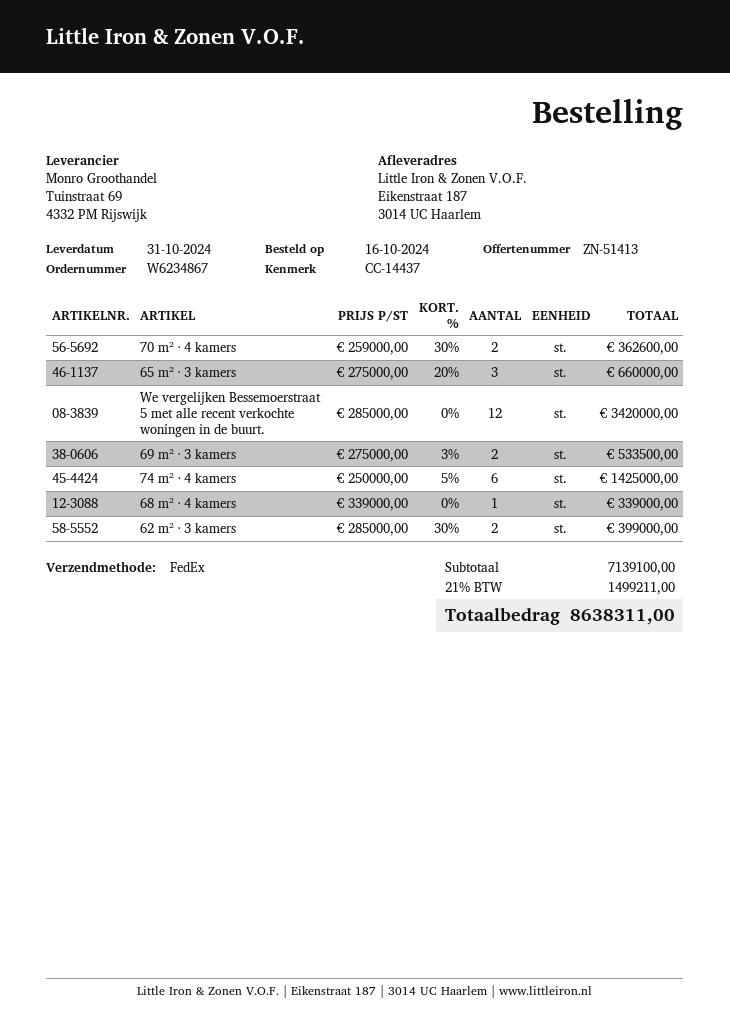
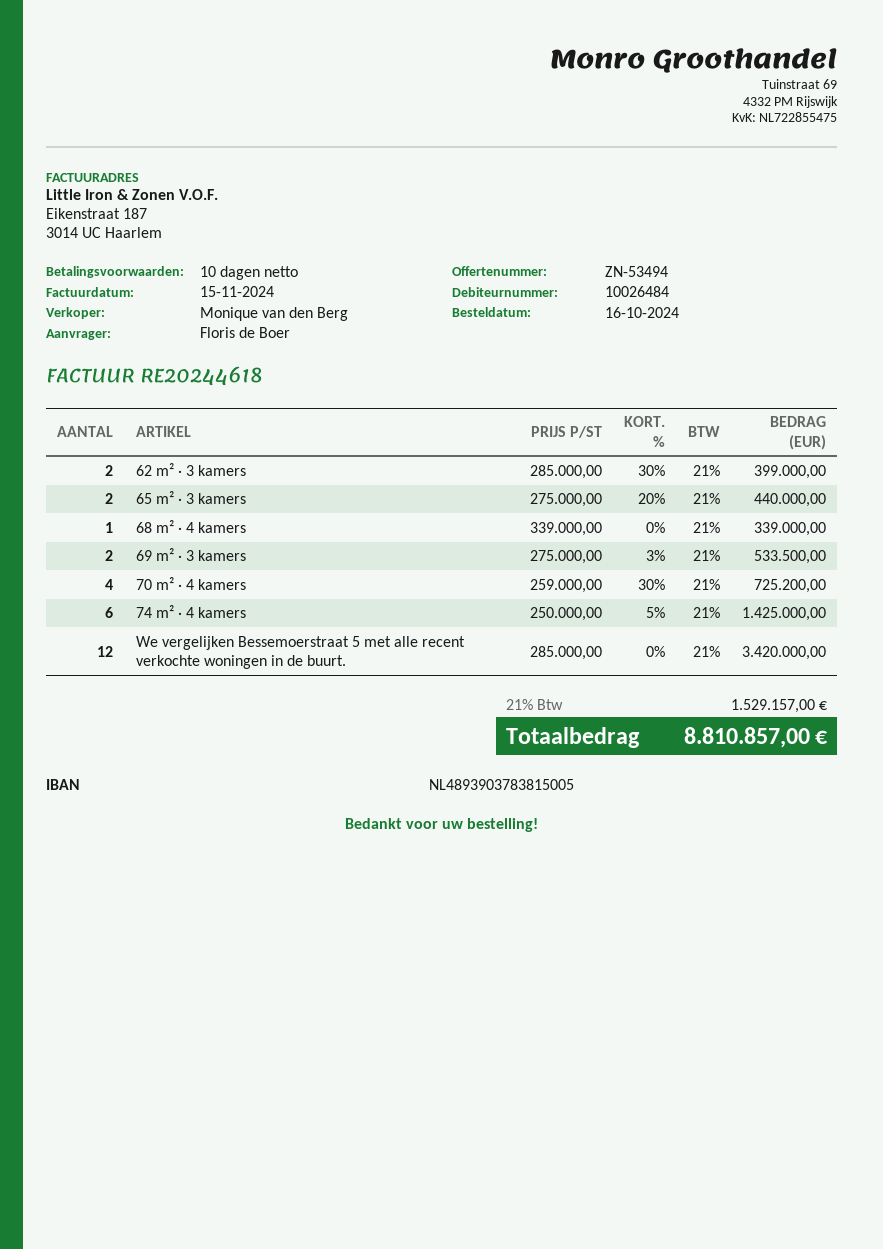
quote number: ZN-51413 -> ZN-53494
70 m² · 4 kamers: 2 x 259000.00 - 30% = 362600.00 -> 4 x 259000.00 - 30% = 725200.00
65 m² · 3 kamers: 3 x 275000.00 - 20% = 660000.00 -> 2 x 275000.00 - 20% = 440000.00
tax: 21% = 1499211.00 -> 21% = 1529157.00
total: 8638311.00 -> 8810857.00

